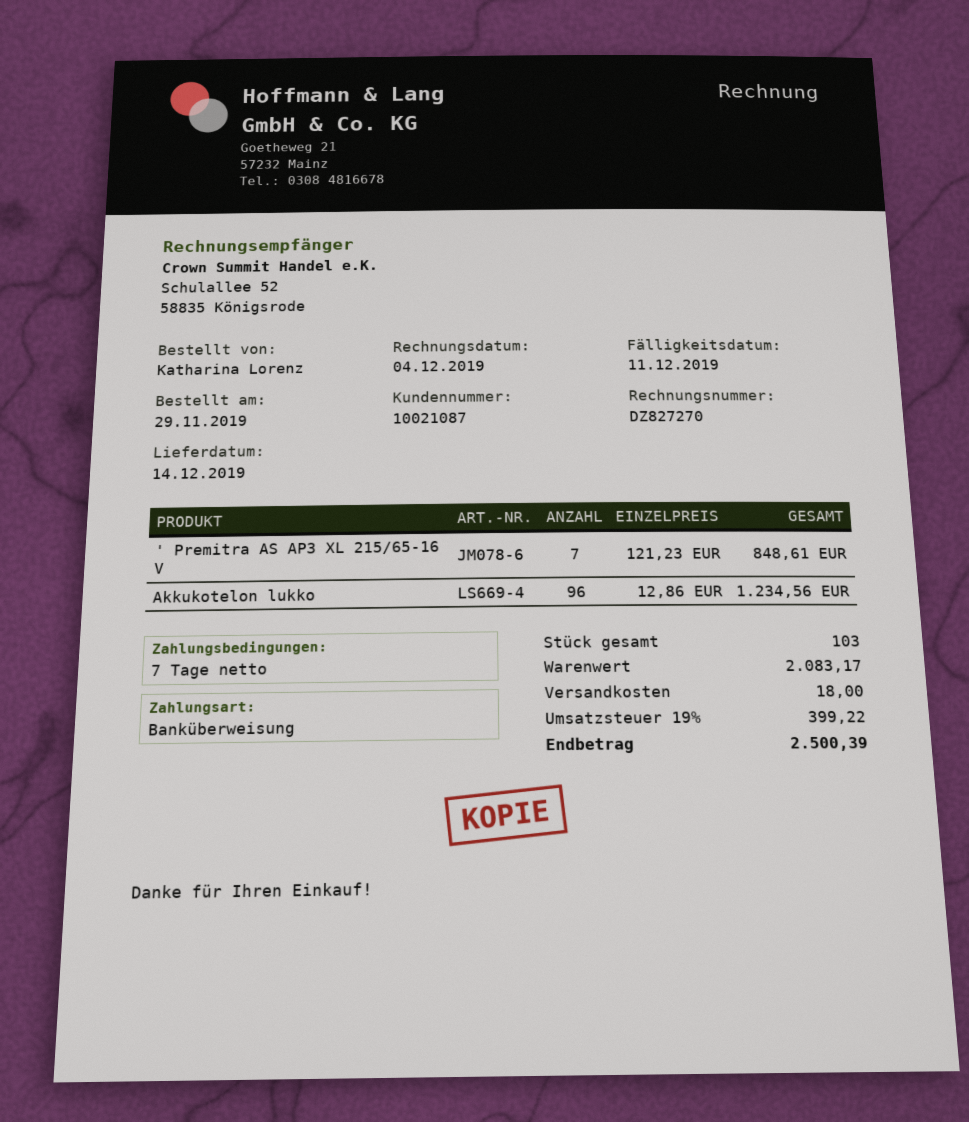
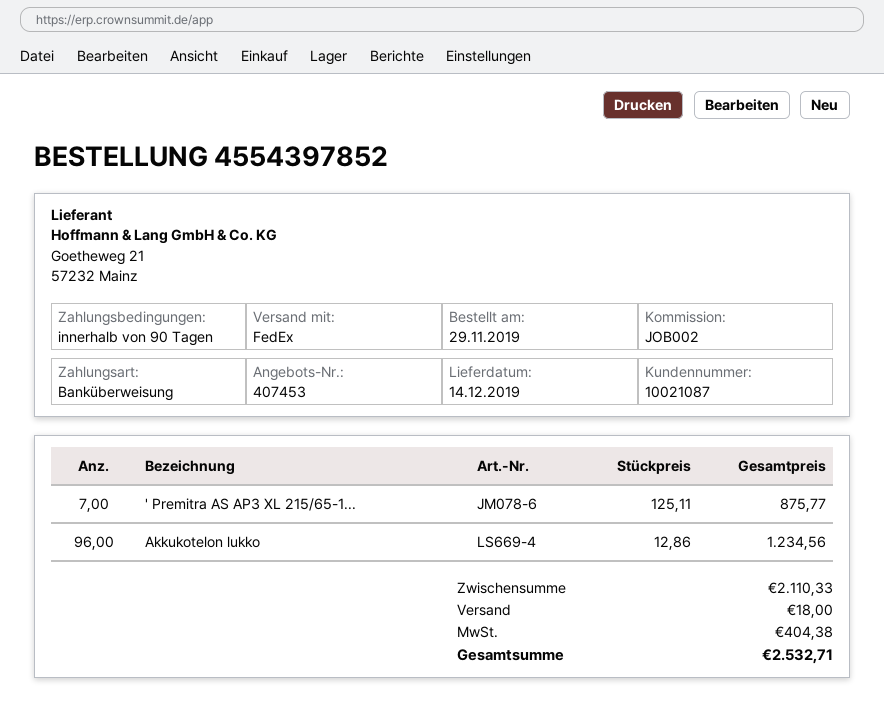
payment terms: 7 days -> 90 days
' Premitra AS AP3 XL 215/65-16 V: 7 x 121.23 = 848.61 -> 7 x 125.11 = 875.77
subtotal: 2083.17 -> 2110.33
tax: 399.22 -> 404.38
total: 2500.39 -> 2532.71

